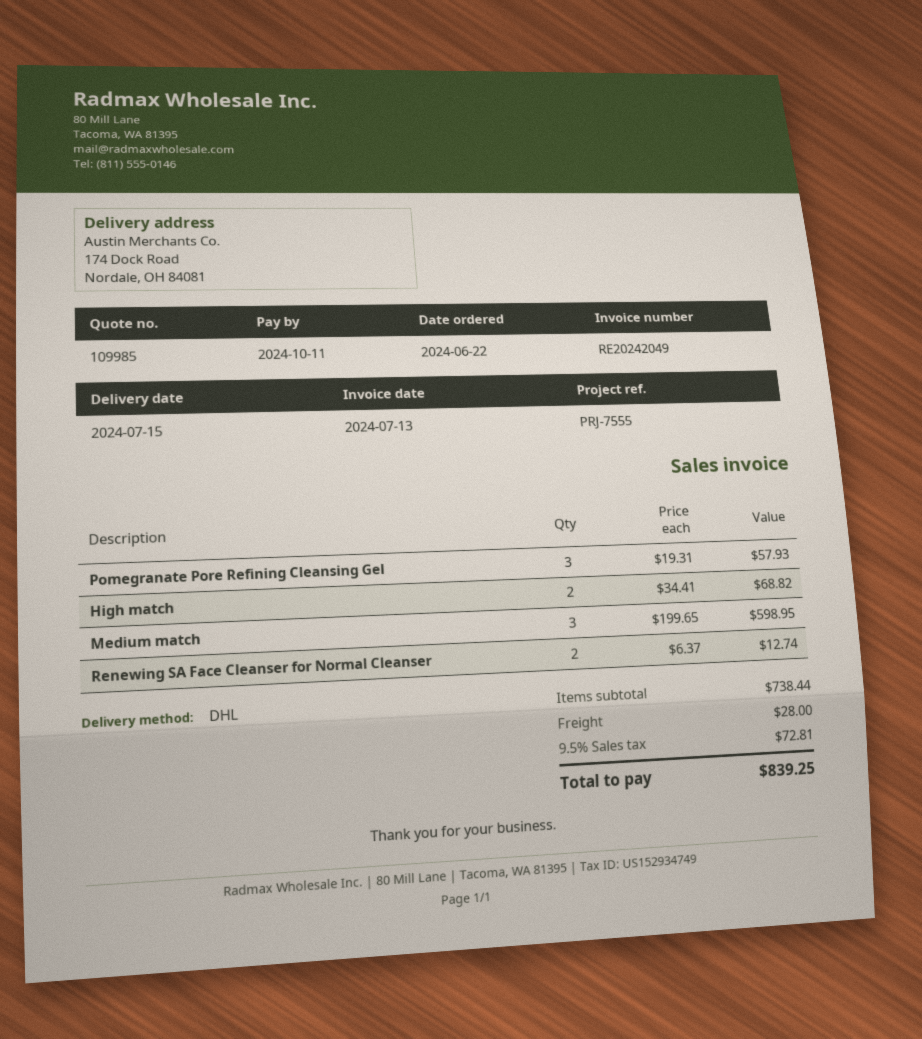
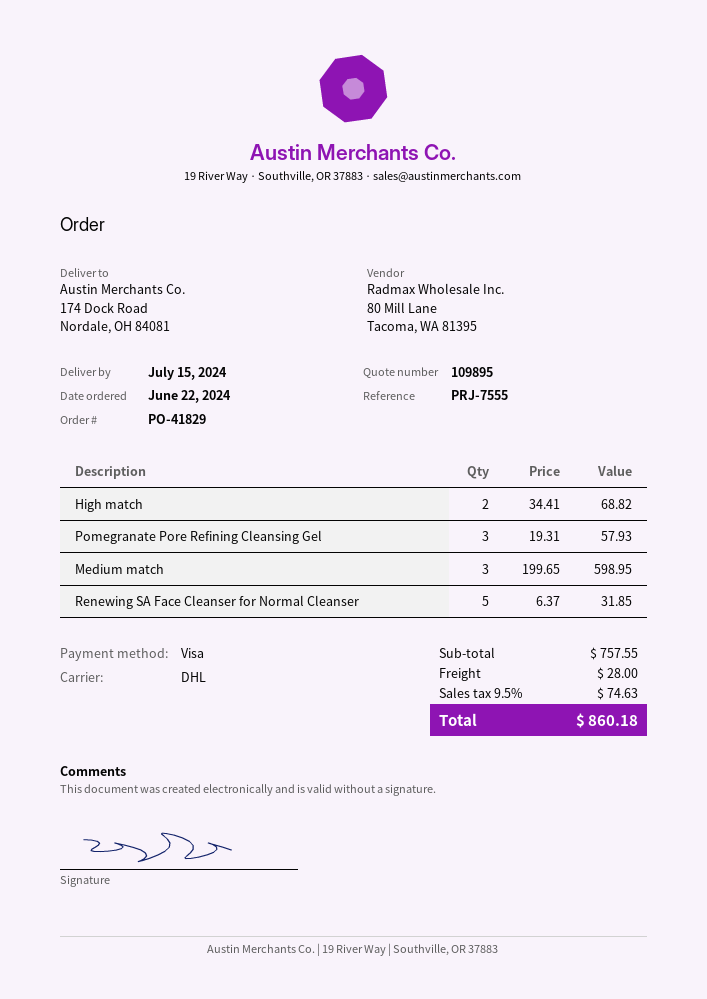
quote number: 109985 -> 109895
Renewing SA Face Cleanser for Normal Cleanser: 2 x 6.37 = 12.74 -> 5 x 6.37 = 31.85
subtotal: 738.44 -> 757.55
tax: 9.5% = 72.81 -> 9.5% = 74.63
total: 839.25 -> 860.18

